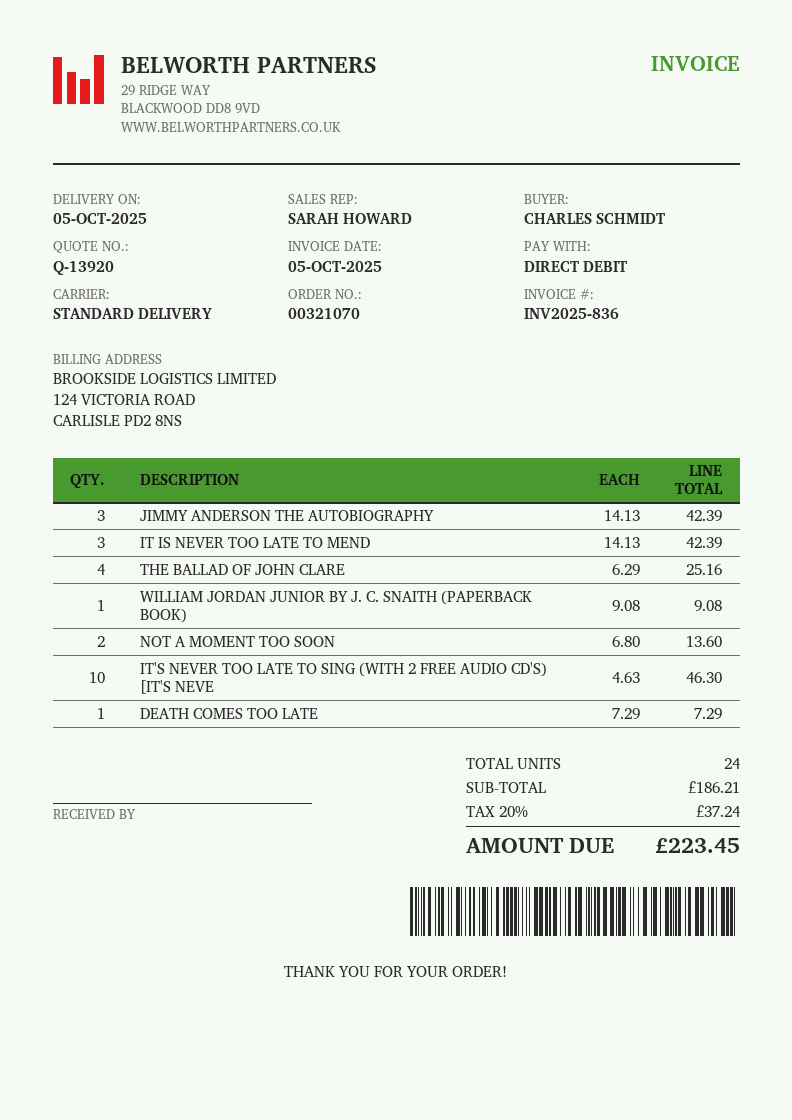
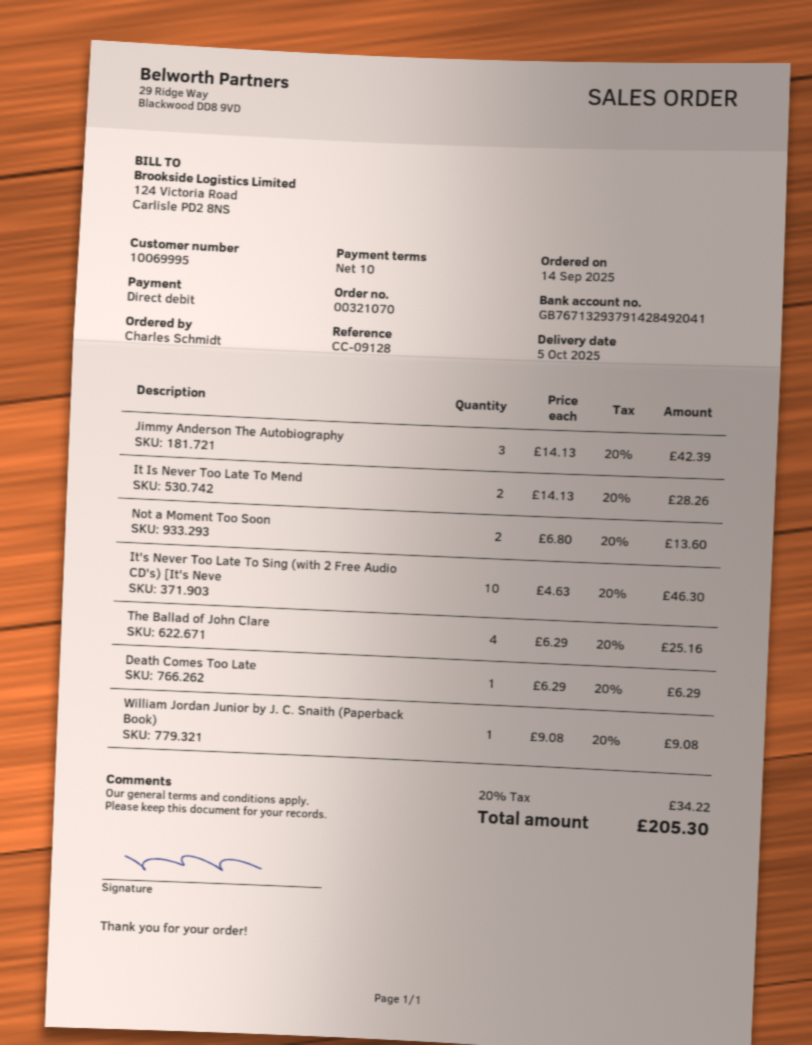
IT IS NEVER TOO LATE TO MEND: 3 x 14.13 = 42.39 -> 2 x 14.13 = 28.26
DEATH COMES TOO LATE: 1 x 7.29 = 7.29 -> 1 x 6.29 = 6.29
tax: 20% = 37.24 -> 20% = 34.22
total: 223.45 -> 205.30

